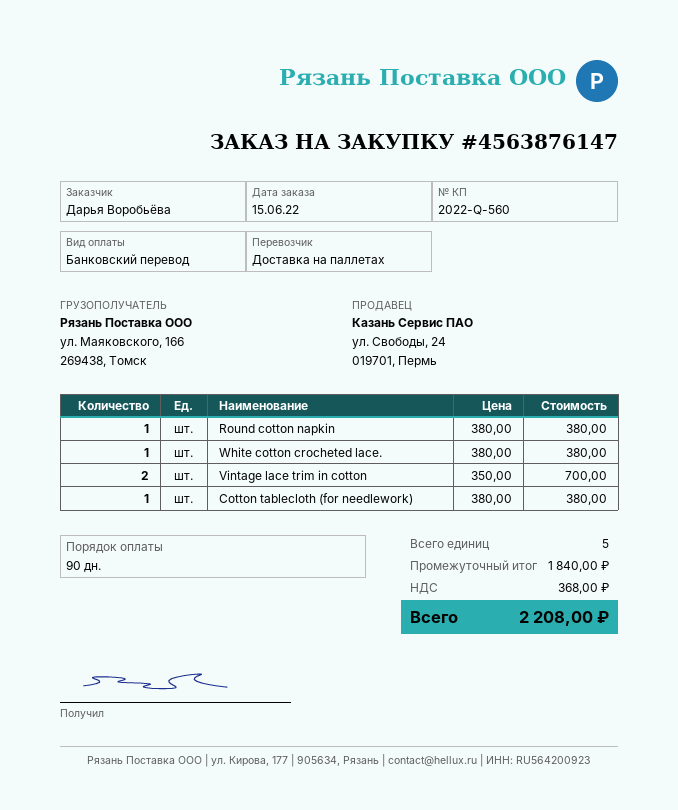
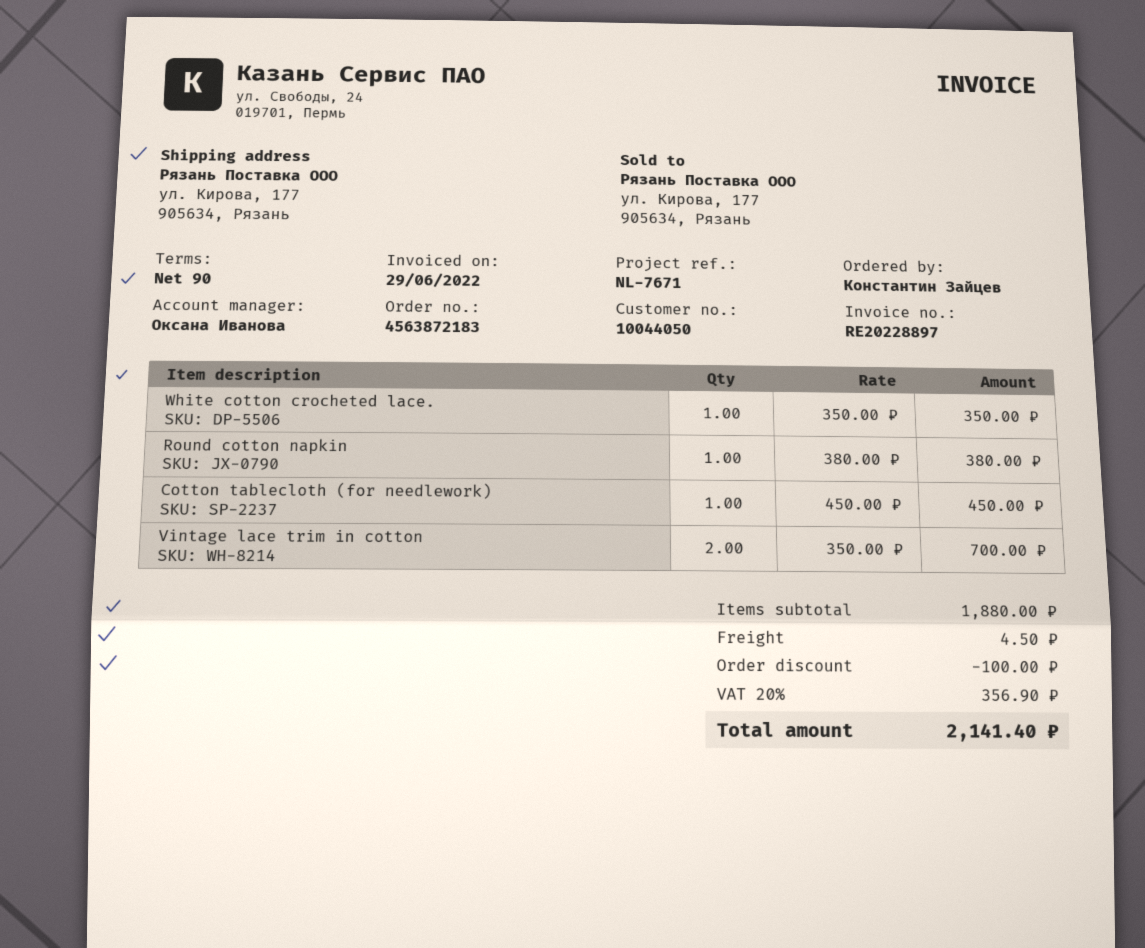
order number: 4563876147 -> 4563872183
ordered by: Дарья Воробьёва -> Константин Зайцев
ship to: ул. Маяковского, 166, 269438, Томск -> ул. Кирова, 177, 905634, Рязань
White cotton crocheted lace.: 1 x 380.00 = 380.00 -> 1 x 350.00 = 350.00
Cotton tablecloth (for needlework): 1 x 380.00 = 380.00 -> 1 x 450.00 = 450.00
subtotal: 1840.00 -> 1880.00
discount: none -> 100.00
shipping: none -> 4.50
tax: 368.00 -> 356.90
total: 2208.00 -> 2141.40

